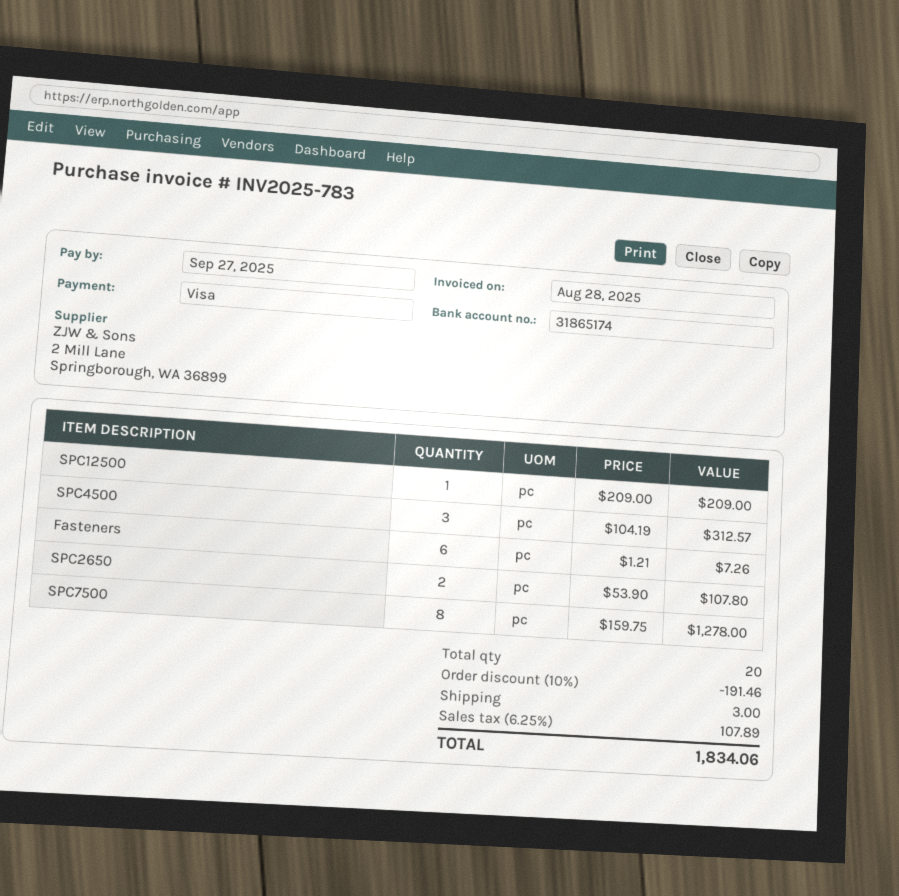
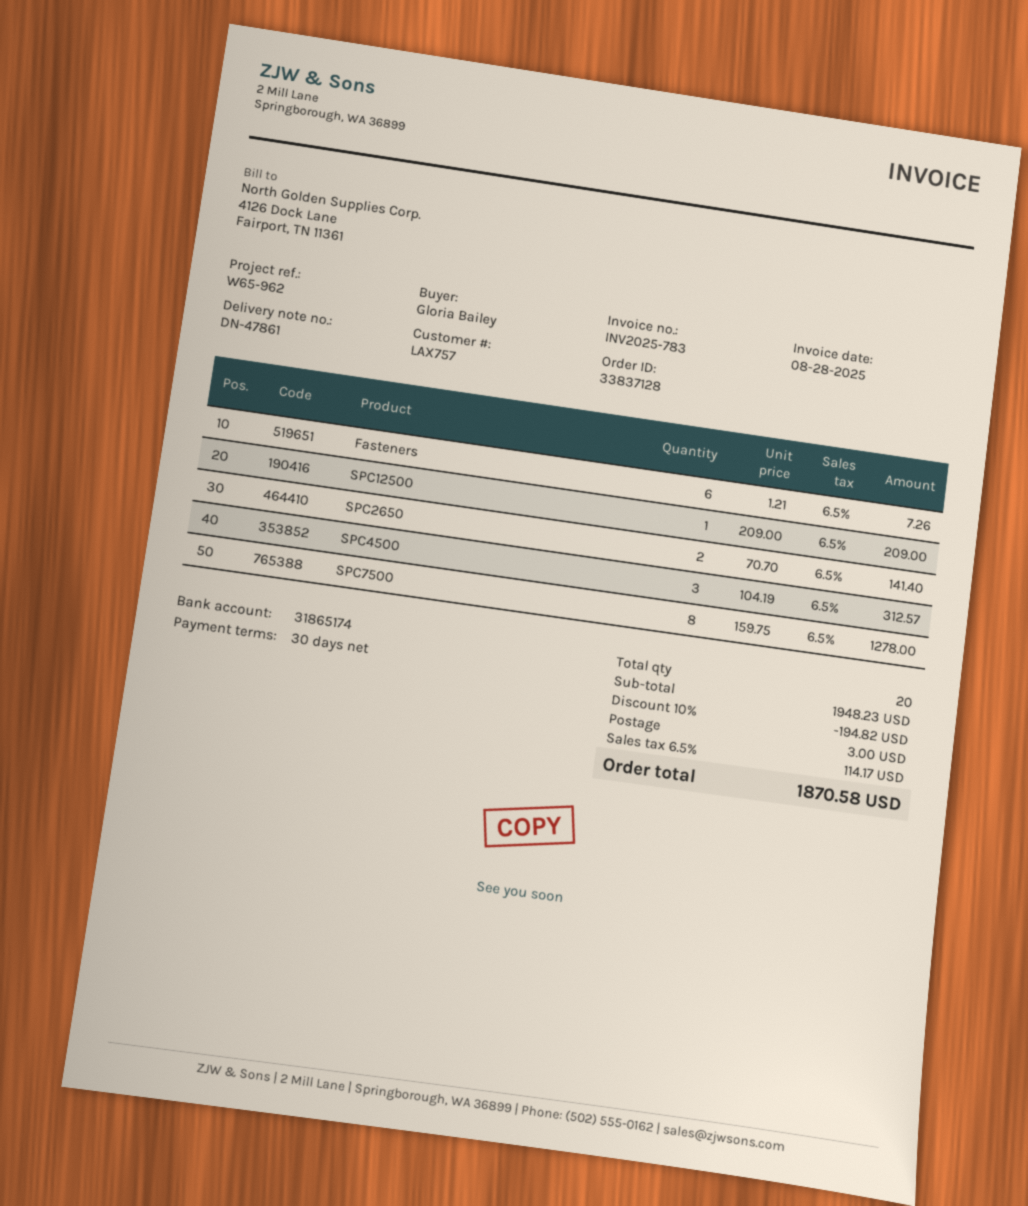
SPC2650: 2 x 53.90 = 107.80 -> 2 x 70.70 = 141.40
discount: 10% = 191.46 -> 10% = 194.82
tax: 6.25% = 107.89 -> 6.5% = 114.17
total: 1834.06 -> 1870.58

